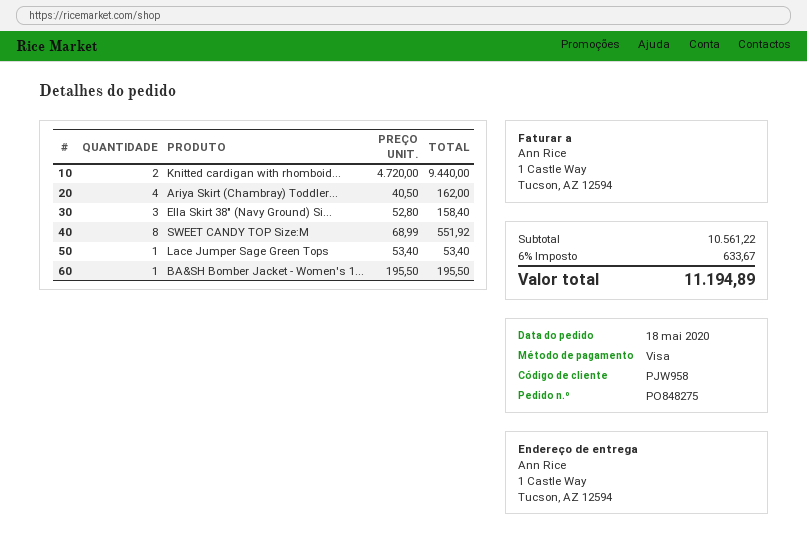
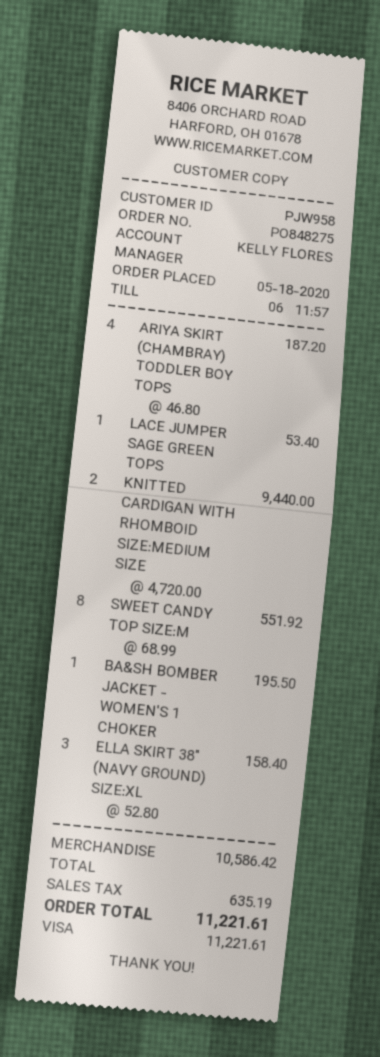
Ariya Skirt (Chambray) Toddler...: 4 x 40.50 = 162.00 -> 4 x 46.80 = 187.20
subtotal: 10561.22 -> 10586.42
tax: 633.67 -> 635.19
total: 11194.89 -> 11221.61

